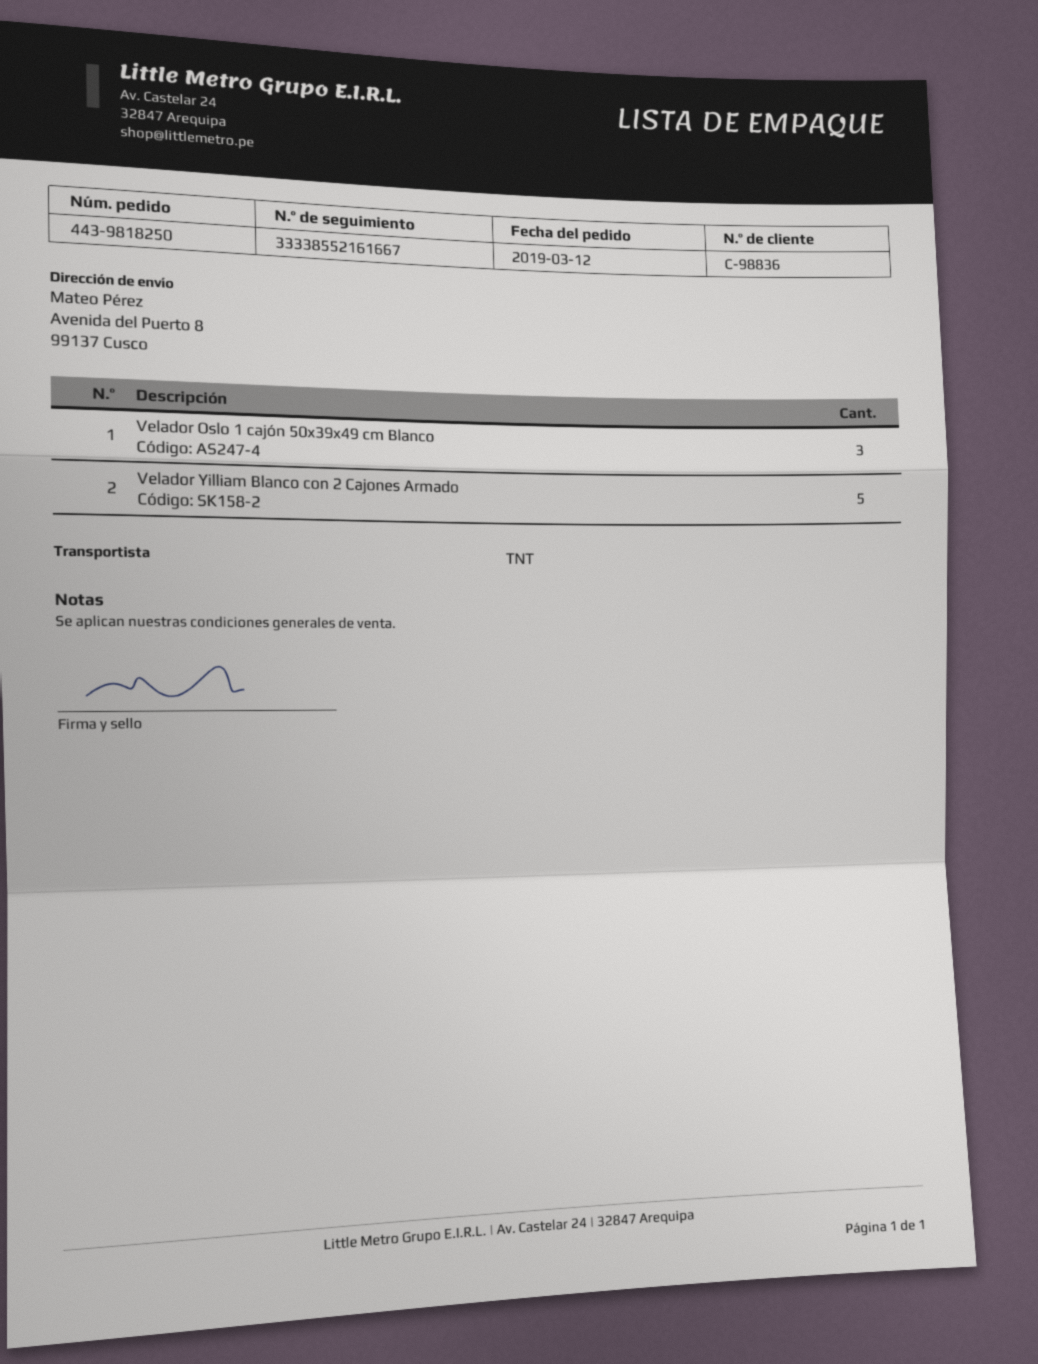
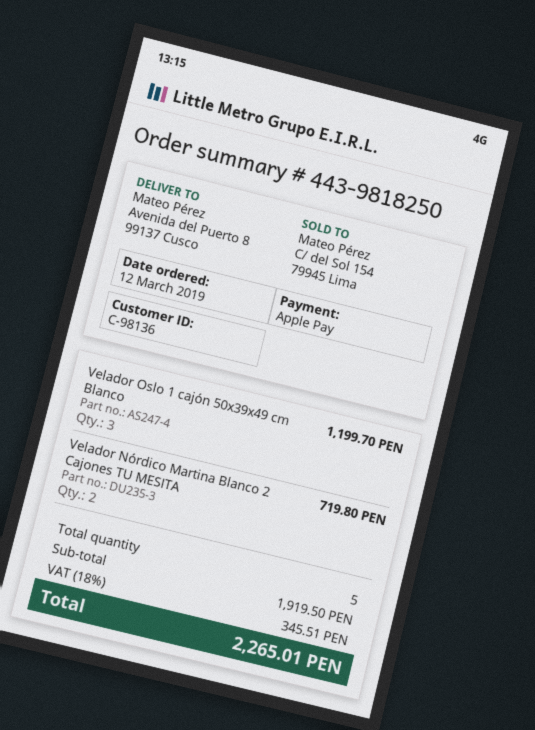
customer number: C-98836 -> C-98136
Velador Yilliam Blanco con 2 Cajones Armado: 5 -> none
Velador Nórdico Martina Blanco 2 Cajones TU MESITA: none -> 2

